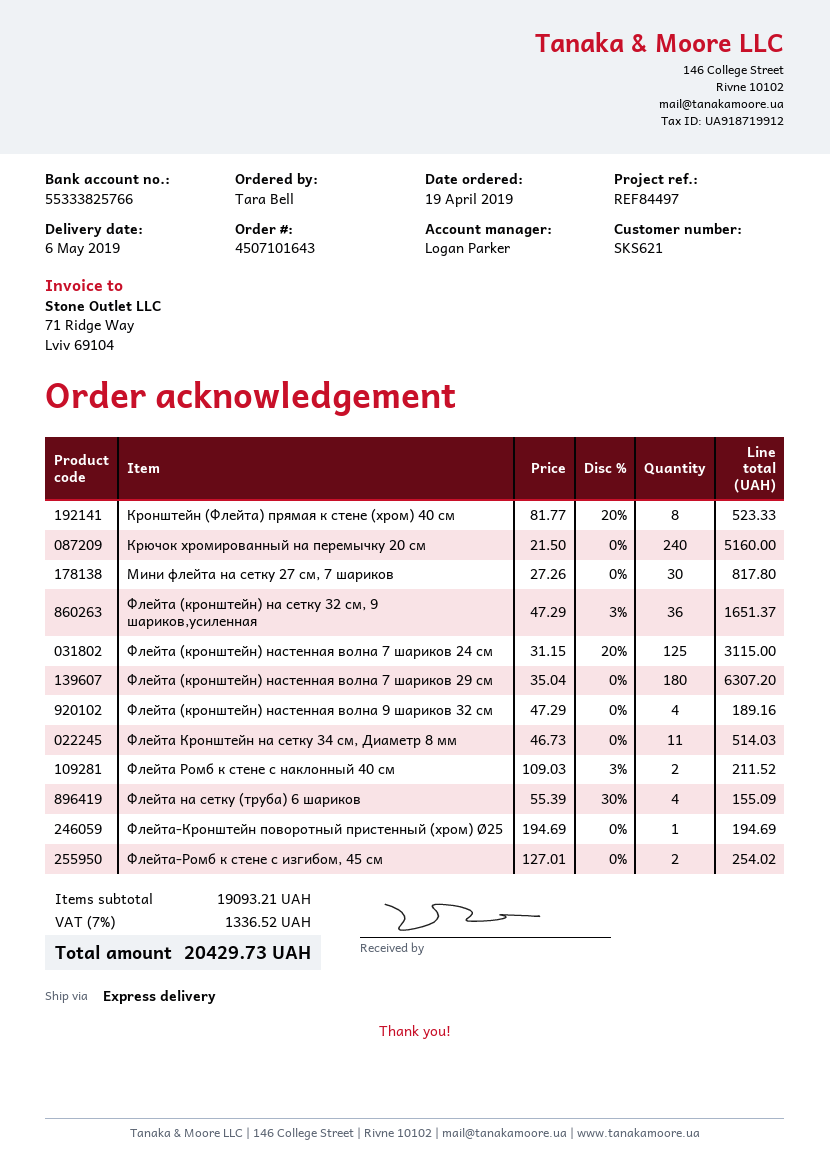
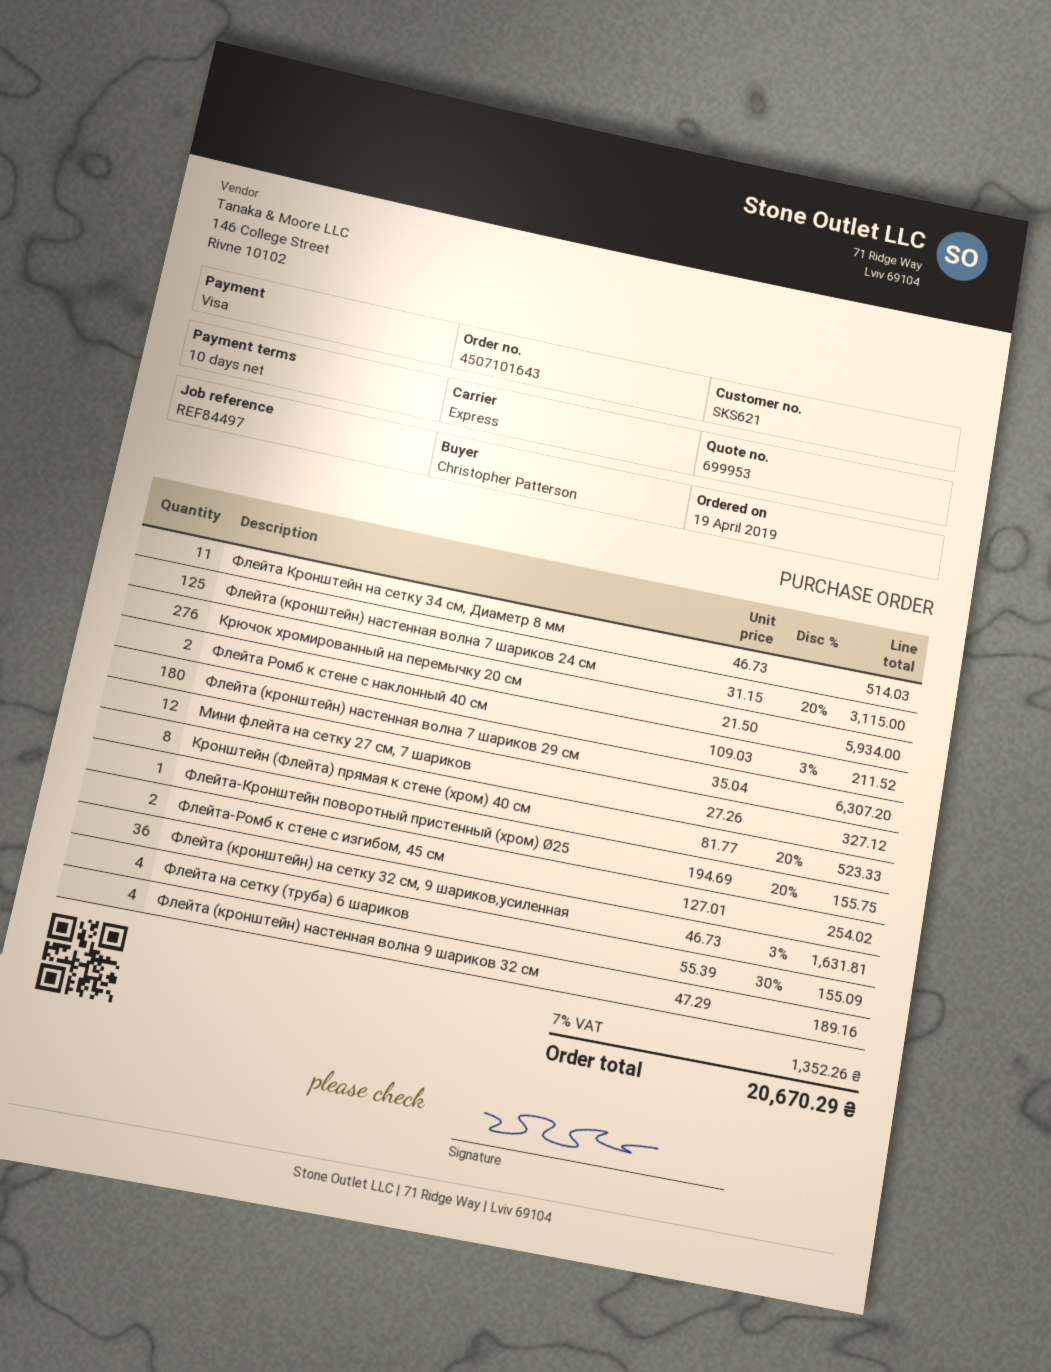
ordered by: Tara Bell -> Christopher Patterson
Крючок хромированный на перемычку 20 см: 240 x 21.50 = 5160.00 -> 276 x 21.50 = 5934.00
Мини флейта на сетку 27 см, 7 шариков: 30 x 27.26 = 817.80 -> 12 x 27.26 = 327.12
Флейта (кронштейн) на сетку 32 см, 9 шариков,усиленная: 36 x 47.29 - 3% = 1651.37 -> 36 x 46.73 - 3% = 1631.81
Флейта-Кронштейн поворотный пристенный (хром) Ø25: 1 x 194.69 = 194.69 -> 1 x 194.69 - 20% = 155.75
tax: 7% = 1336.52 -> 7% = 1352.26
total: 20429.73 -> 20670.29

